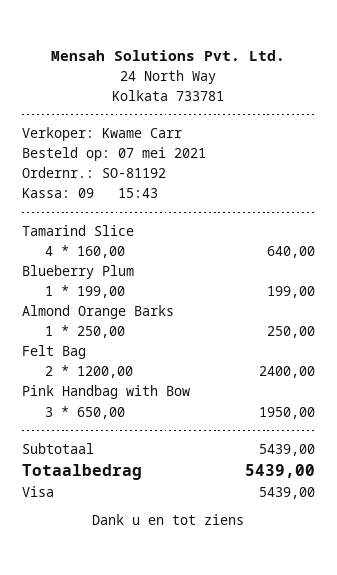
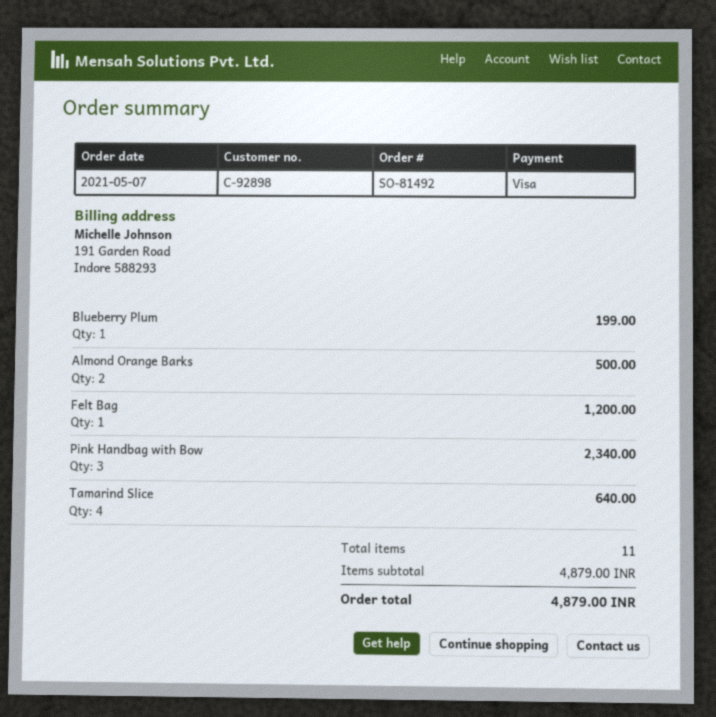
order number: SO-81192 -> SO-81492
Almond Orange Barks: 1 for 250.00 -> 2 for 500.00
Felt Bag: 2 for 2400.00 -> 1 for 1200.00
Pink Handbag with Bow: 3 for 1950.00 -> 3 for 2340.00
subtotal: 5439.00 -> 4879.00
total: 5439.00 -> 4879.00

